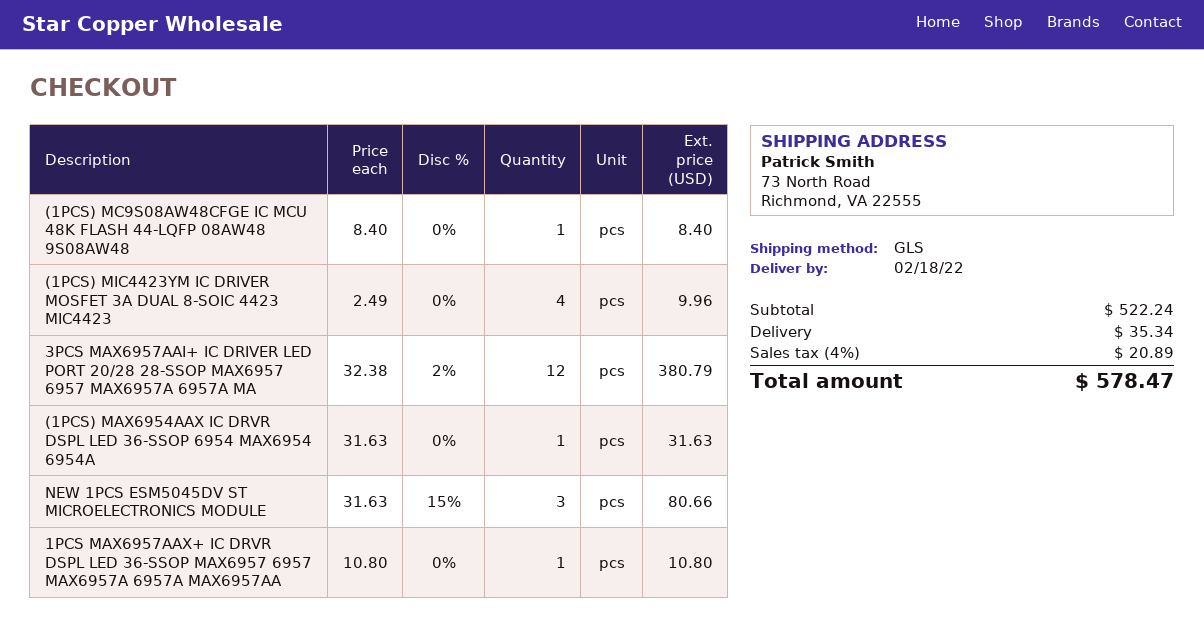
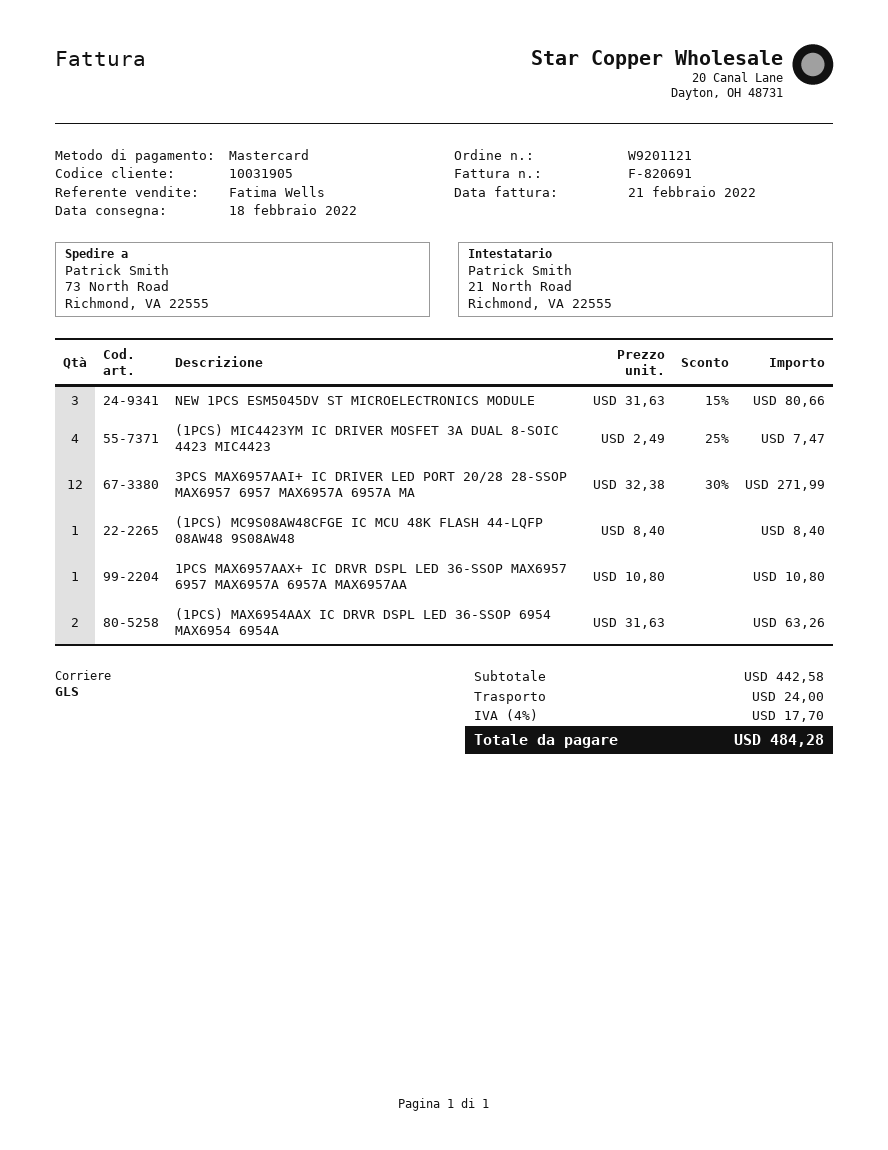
(1PCS) MIC4423YM IC DRIVER MOSFET 3A DUAL 8-SOIC 4423 MIC4423: 4 x 2.49 = 9.96 -> 4 x 2.49 - 25% = 7.47
3PCS MAX6957AAI+ IC DRIVER LED PORT 20/28 28-SSOP MAX6957 6957 MAX6957A 6957A MA: 12 x 32.38 - 2% = 380.79 -> 12 x 32.38 - 30% = 271.99
(1PCS) MAX6954AAX IC DRVR DSPL LED 36-SSOP 6954 MAX6954 6954A: 1 x 31.63 = 31.63 -> 2 x 31.63 = 63.26
subtotal: 522.24 -> 442.58
shipping: 35.34 -> 24.00
tax: 4% = 20.89 -> 4% = 17.70
total: 578.47 -> 484.28

